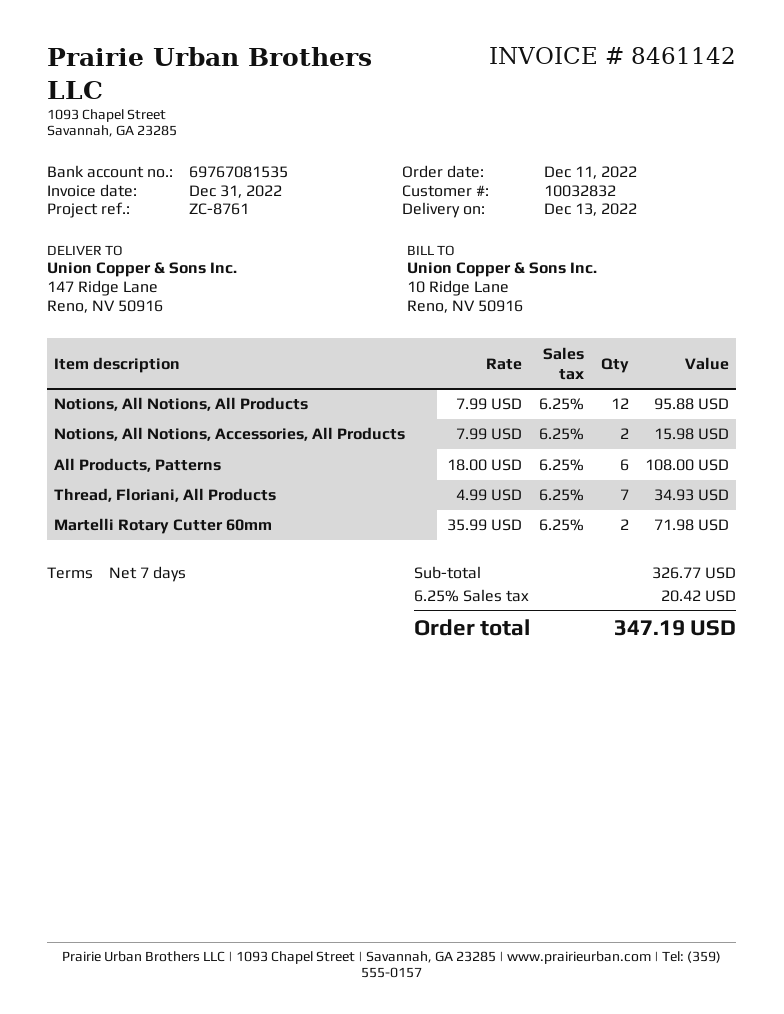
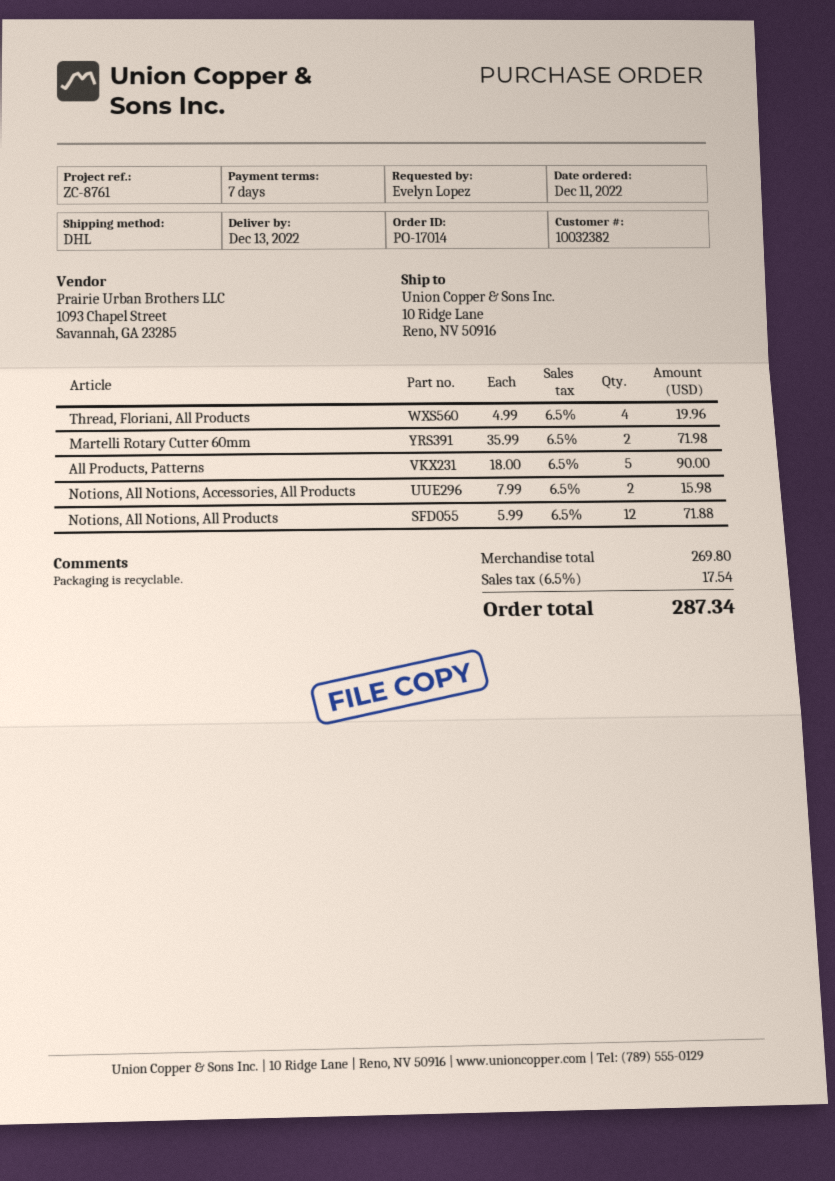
customer number: 10032832 -> 10032382
ship to: 147 Ridge Lane, Reno, NV 50916 -> 10 Ridge Lane, Reno, NV 50916
Notions, All Notions, All Products: 12 x 7.99 = 95.88 -> 12 x 5.99 = 71.88
All Products, Patterns: 6 x 18.00 = 108.00 -> 5 x 18.00 = 90.00
Thread, Floriani, All Products: 7 x 4.99 = 34.93 -> 4 x 4.99 = 19.96
subtotal: 326.77 -> 269.80
tax: 6.25% = 20.42 -> 6.5% = 17.54
total: 347.19 -> 287.34

